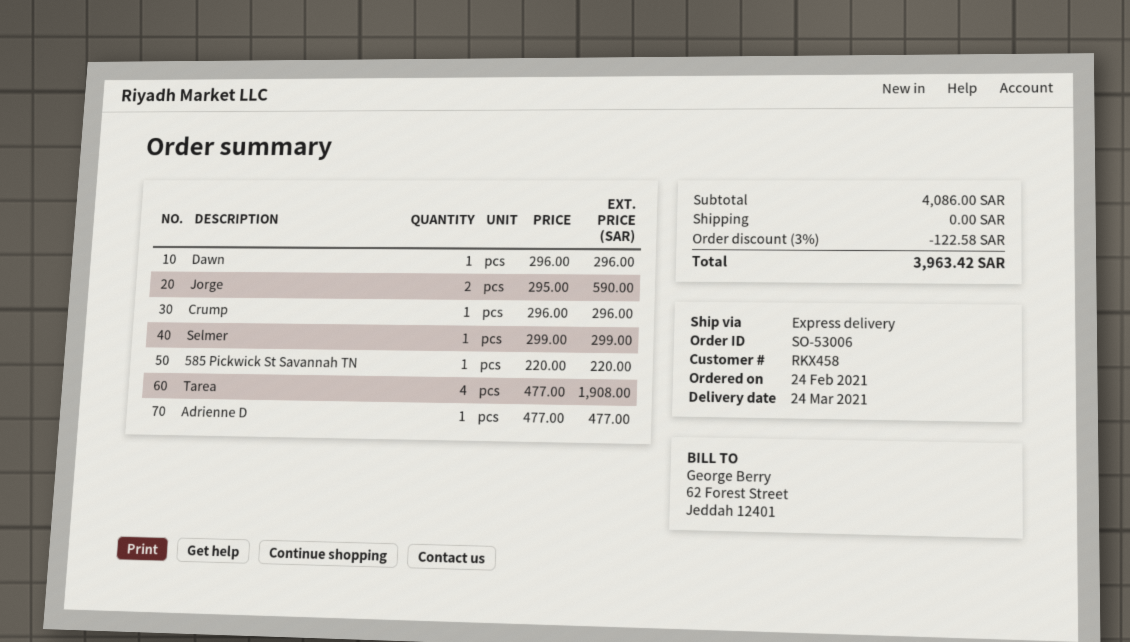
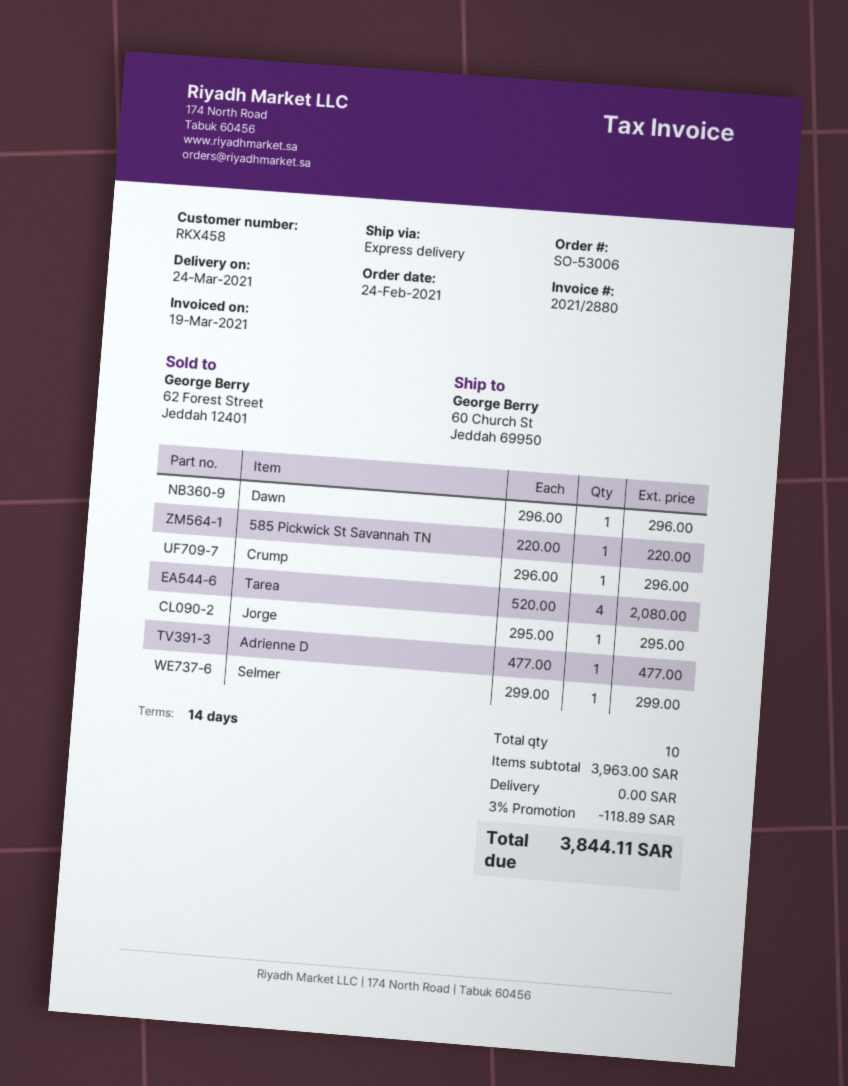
Jorge: 2 x 295.00 = 590.00 -> 1 x 295.00 = 295.00
Tarea: 4 x 477.00 = 1908.00 -> 4 x 520.00 = 2080.00
subtotal: 4086.00 -> 3963.00
discount: 3% = 122.58 -> 3% = 118.89
total: 3963.42 -> 3844.11

